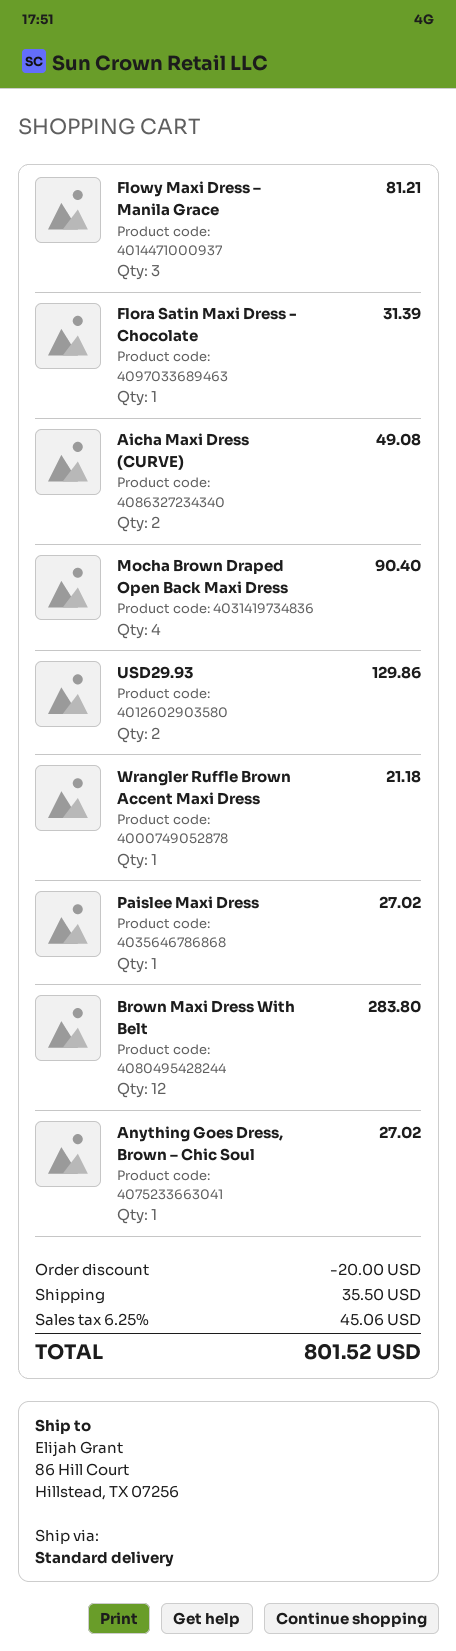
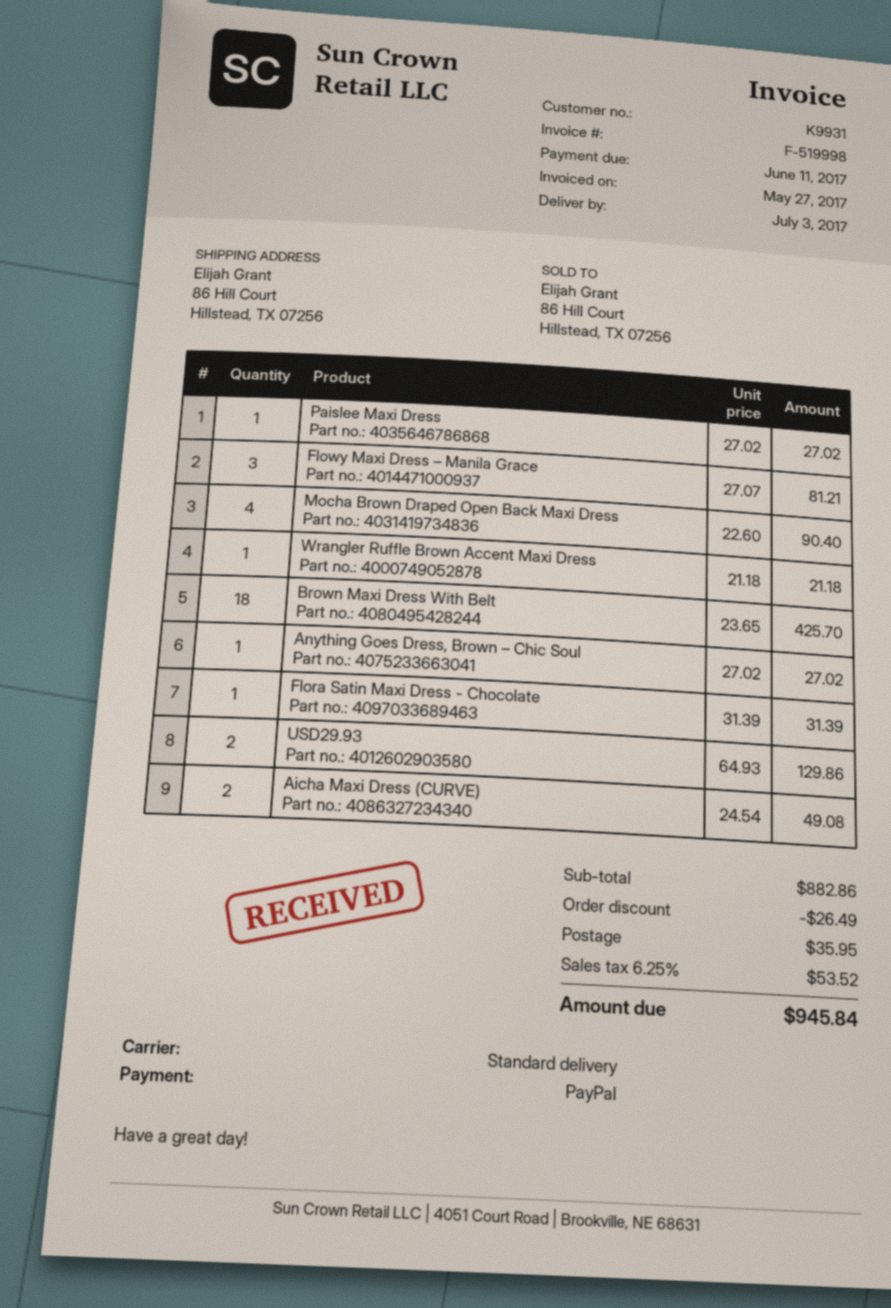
Brown Maxi Dress With Belt: 12 for 283.80 -> 18 for 425.70
discount: 20.00 -> 26.49
shipping: 35.50 -> 35.95
tax: 6.25% = 45.06 -> 6.25% = 53.52
total: 801.52 -> 945.84

